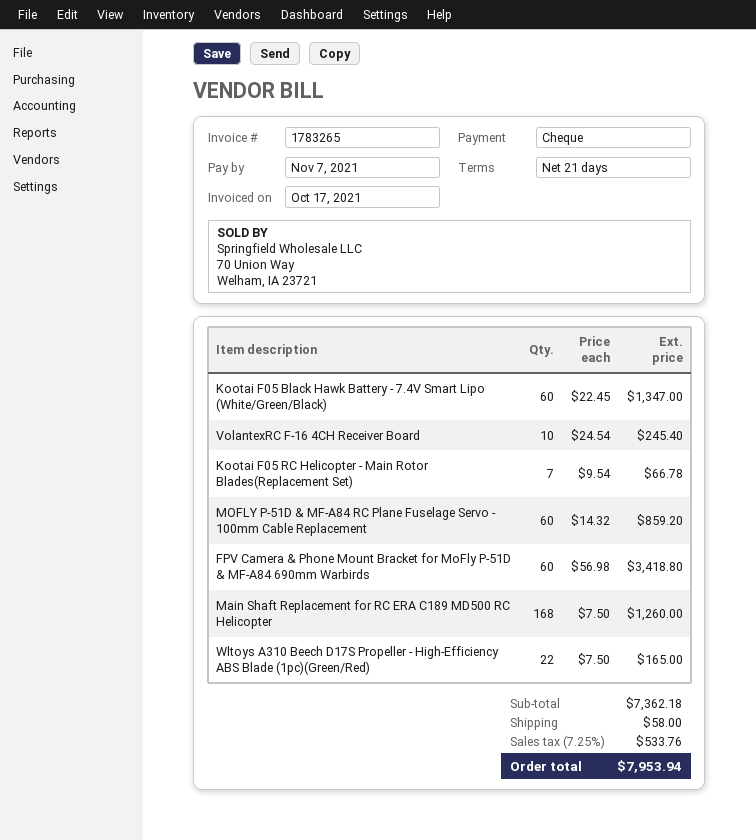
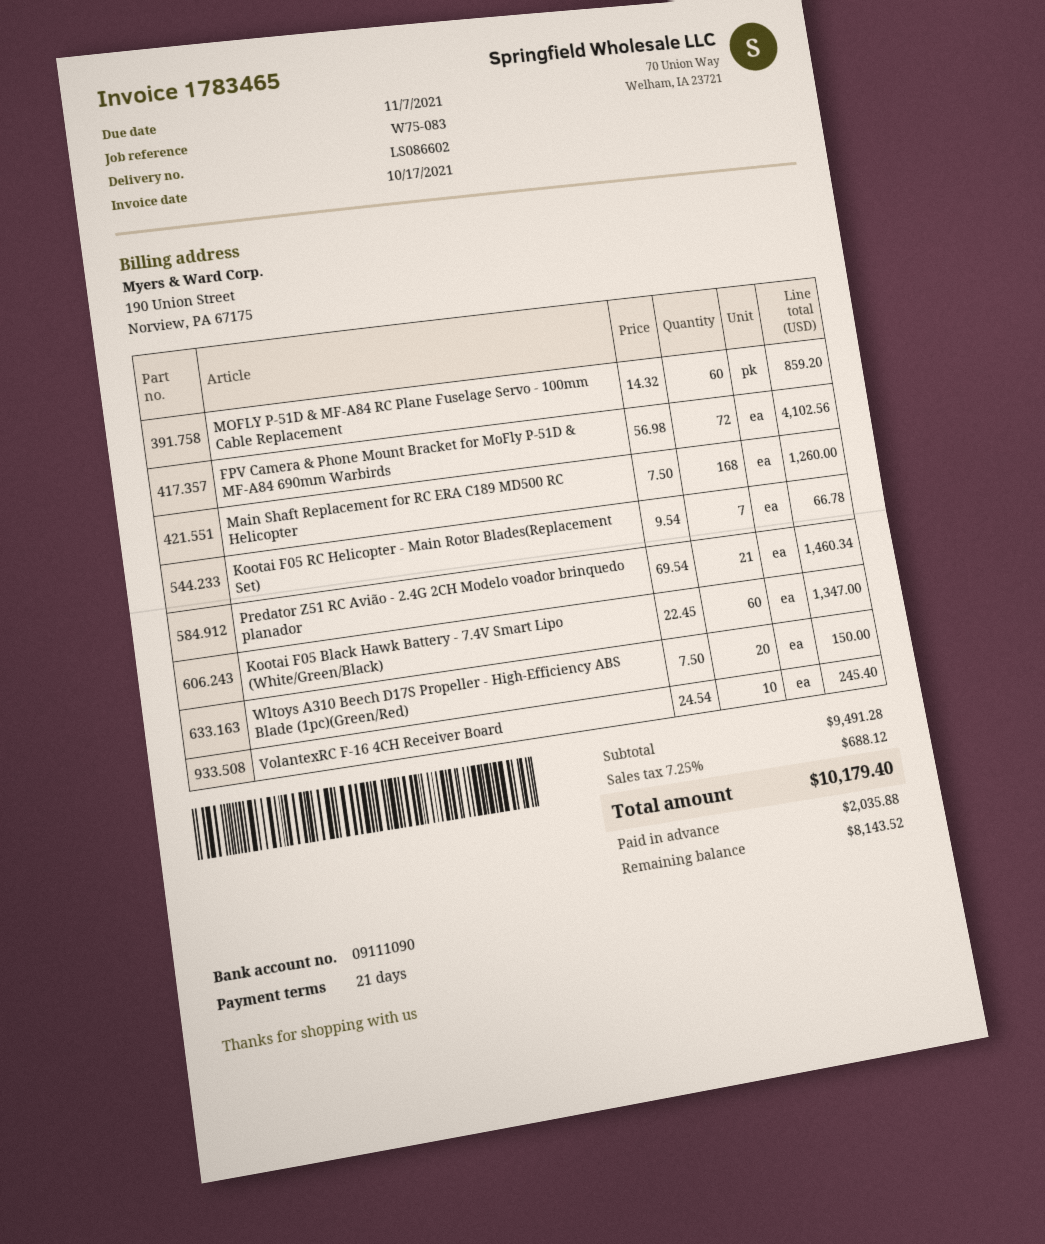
invoice number: 1783265 -> 1783465
FPV Camera & Phone Mount Bracket for MoFly P-51D & MF-A84 690mm Warbirds: 60 x 56.98 = 3418.80 -> 72 x 56.98 = 4102.56
Wltoys A310 Beech D17S Propeller - High-Efficiency ABS Blade (1pc)(Green/Red): 22 x 7.50 = 165.00 -> 20 x 7.50 = 150.00
Predator Z51 RC Avião - 2.4G 2CH Modelo voador brinquedo planador: none -> 21 x 69.54 = 1460.34
subtotal: 7362.18 -> 9491.28
shipping: 58.00 -> none
tax: 7.25% = 533.76 -> 7.25% = 688.12
total: 7953.94 -> 10179.40

